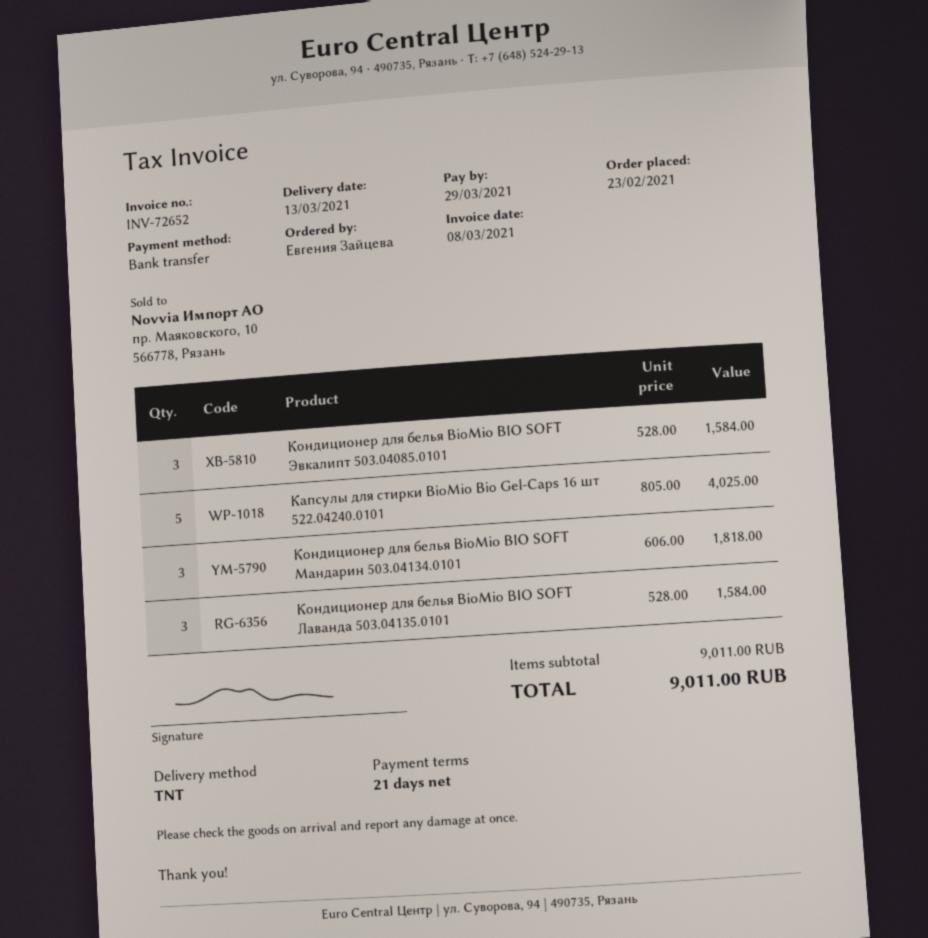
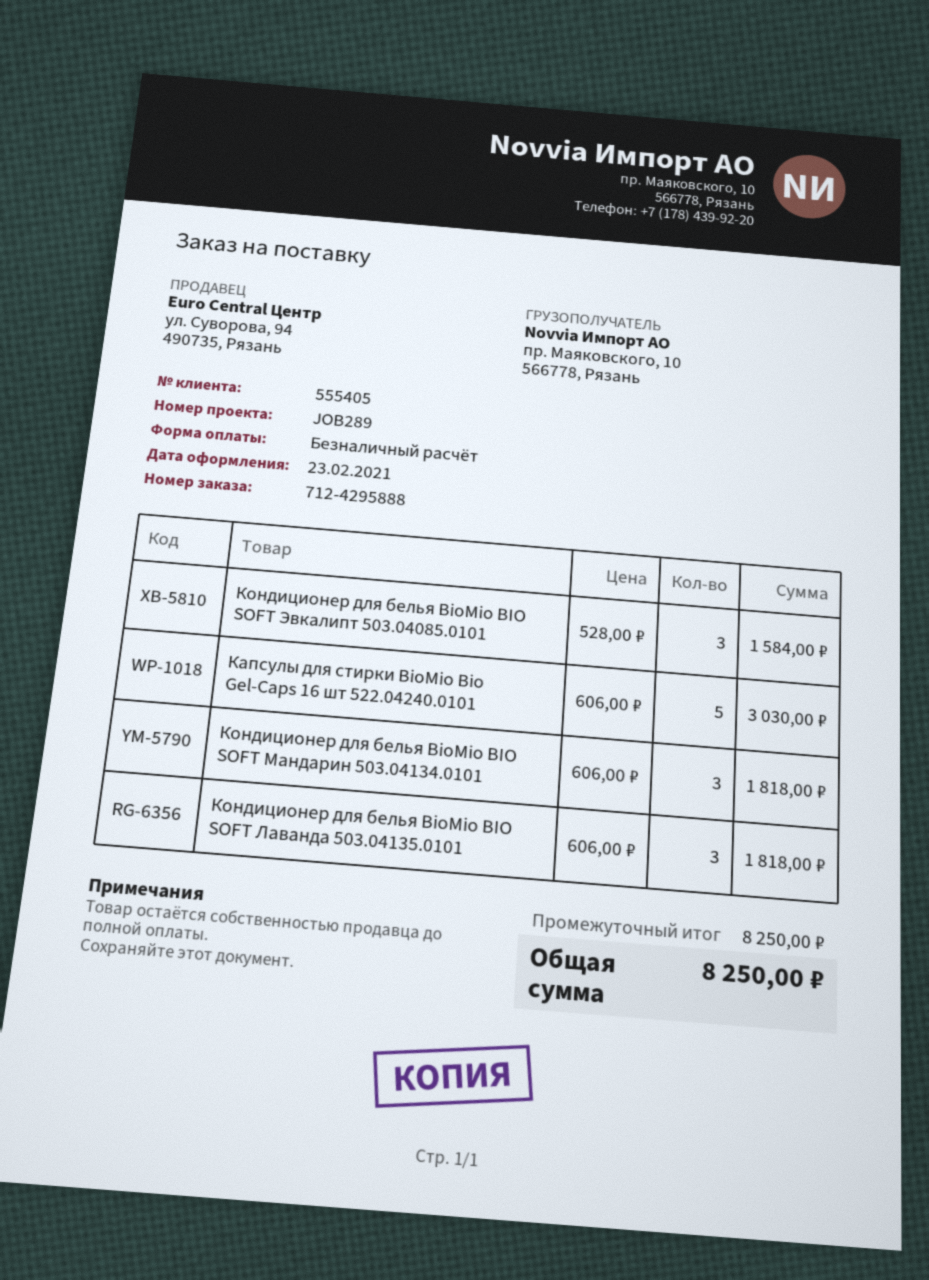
Капсулы для стирки BioMio Bio Gel-Caps 16 шт 522.04240.0101: 5 x 805.00 = 4025.00 -> 5 x 606.00 = 3030.00
Кондиционер для белья BioMio BIO SOFT Лаванда 503.04135.0101: 3 x 528.00 = 1584.00 -> 3 x 606.00 = 1818.00
subtotal: 9011.00 -> 8250.00
total: 9011.00 -> 8250.00

